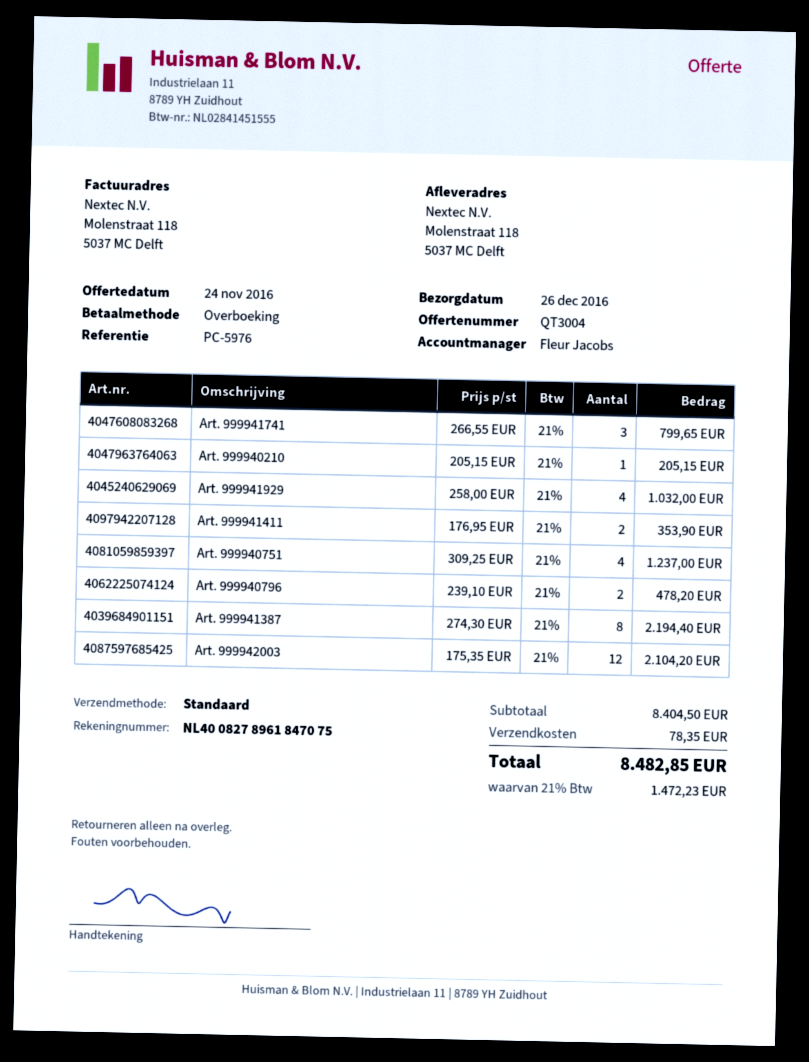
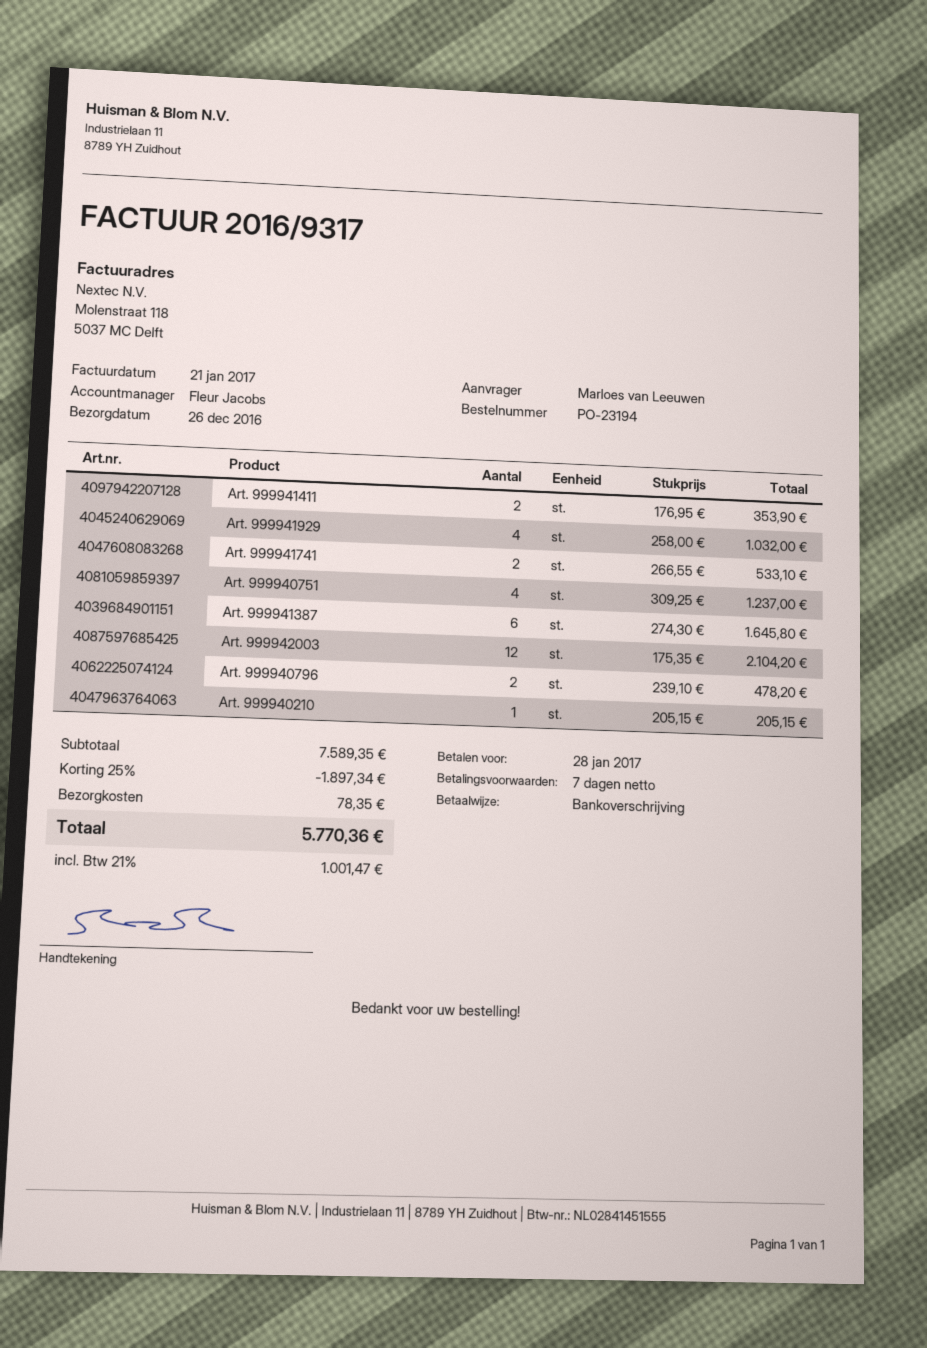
Art. 999941741: 3 x 266.55 = 799.65 -> 2 x 266.55 = 533.10
Art. 999941387: 8 x 274.30 = 2194.40 -> 6 x 274.30 = 1645.80
subtotal: 8404.50 -> 7589.35
discount: none -> 25% = 1897.34
tax: 21% = 1472.23 -> 21% = 1001.47
total: 8482.85 -> 5770.36

